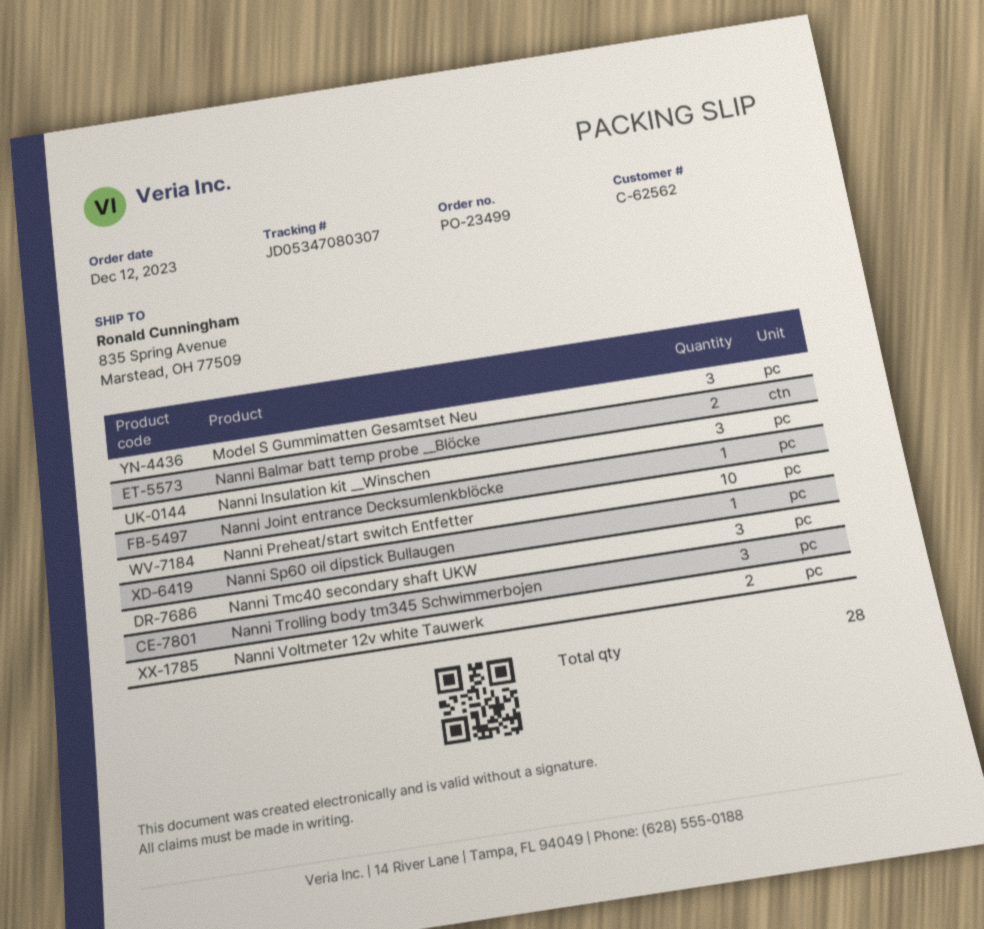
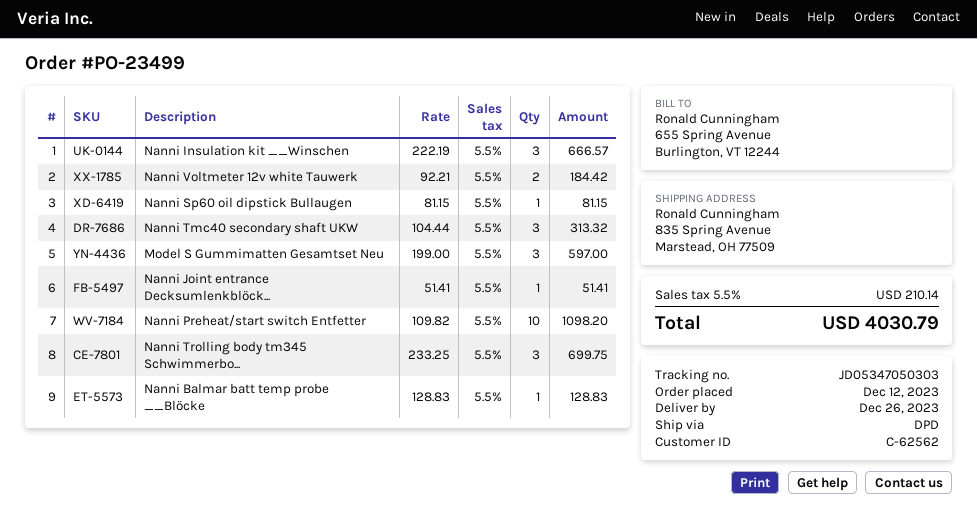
tracking number: JD05347080307 -> JD05347050303
Nanni Balmar batt temp probe __Blöcke: 2 -> 1

